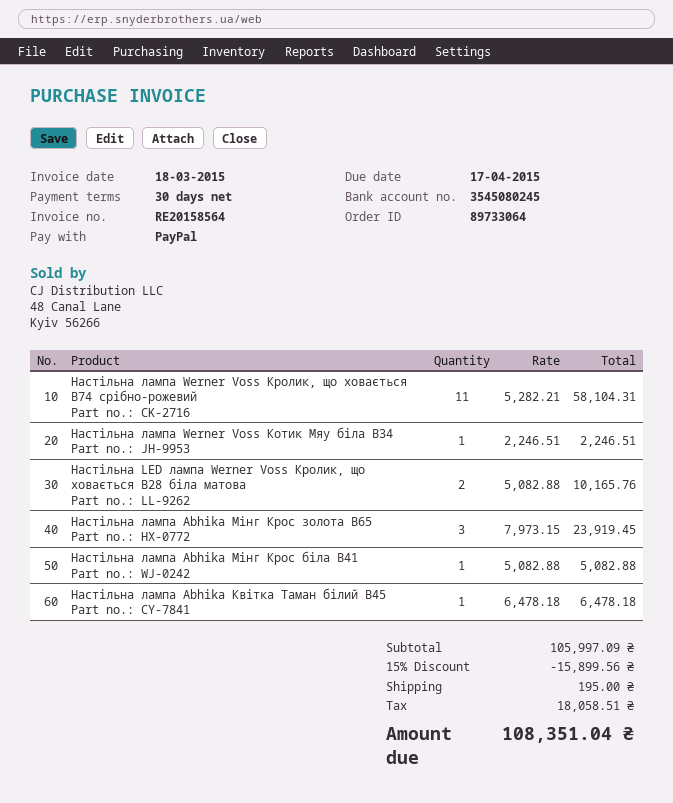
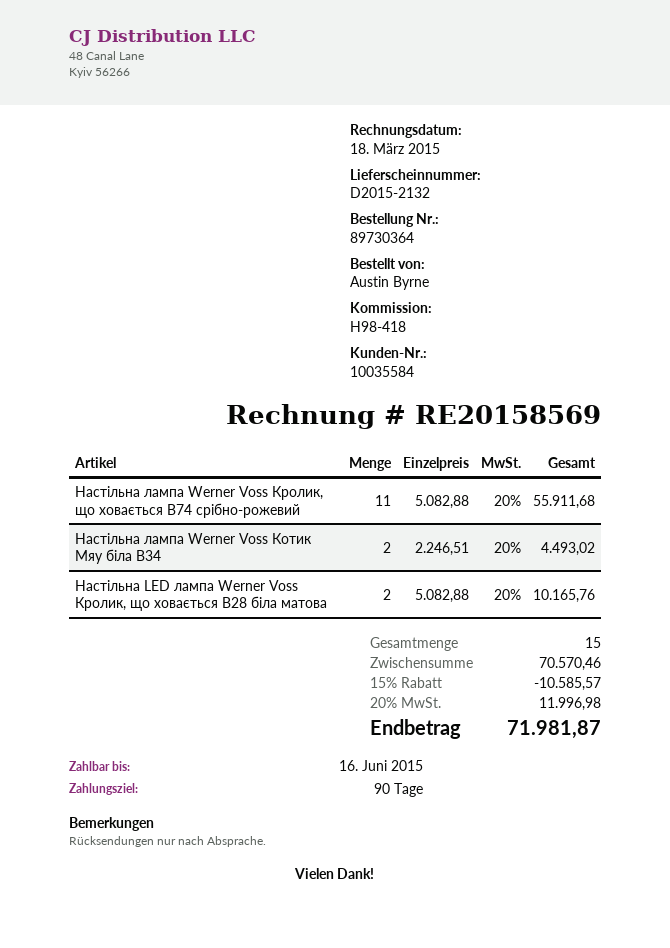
order number: 89733064 -> 89730364
invoice number: RE20158564 -> RE20158569
payment terms: 30 days -> 90 days
due date: 2015-04-17 -> 2015-06-16
Настільна лампа Werner Voss Кролик, що ховається В74 срібно-рожевий: 11 x 5282.21 = 58104.31 -> 11 x 5082.88 = 55911.68
Настільна лампа Werner Voss Котик Мяу біла В34: 1 x 2246.51 = 2246.51 -> 2 x 2246.51 = 4493.02
Настільна лампа Abhika Мінг Крос золота В65: 3 x 7973.15 = 23919.45 -> none
Настільна лампа Abhika Мінг Крос біла В41: 1 x 5082.88 = 5082.88 -> none
Настільна лампа Abhika Квітка Таман білий В45: 1 x 6478.18 = 6478.18 -> none
subtotal: 105997.09 -> 70570.46
discount: 15% = 15899.56 -> 15% = 10585.57
shipping: 195.00 -> none
tax: 18058.51 -> 11996.98
total: 108351.04 -> 71981.87

